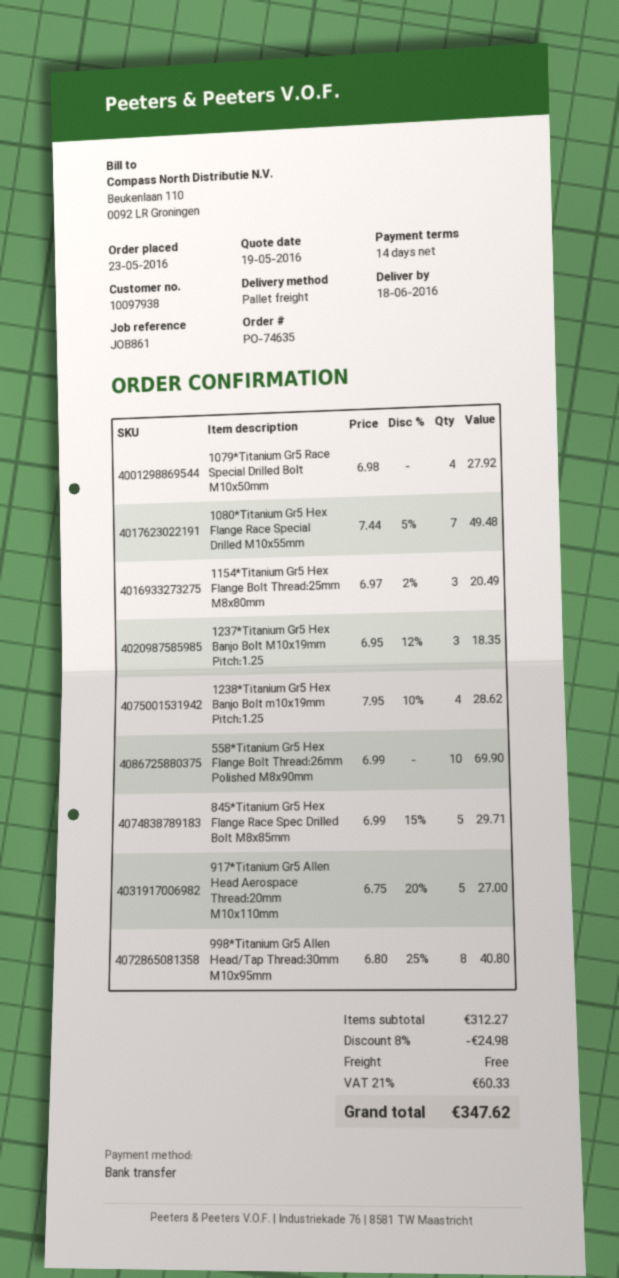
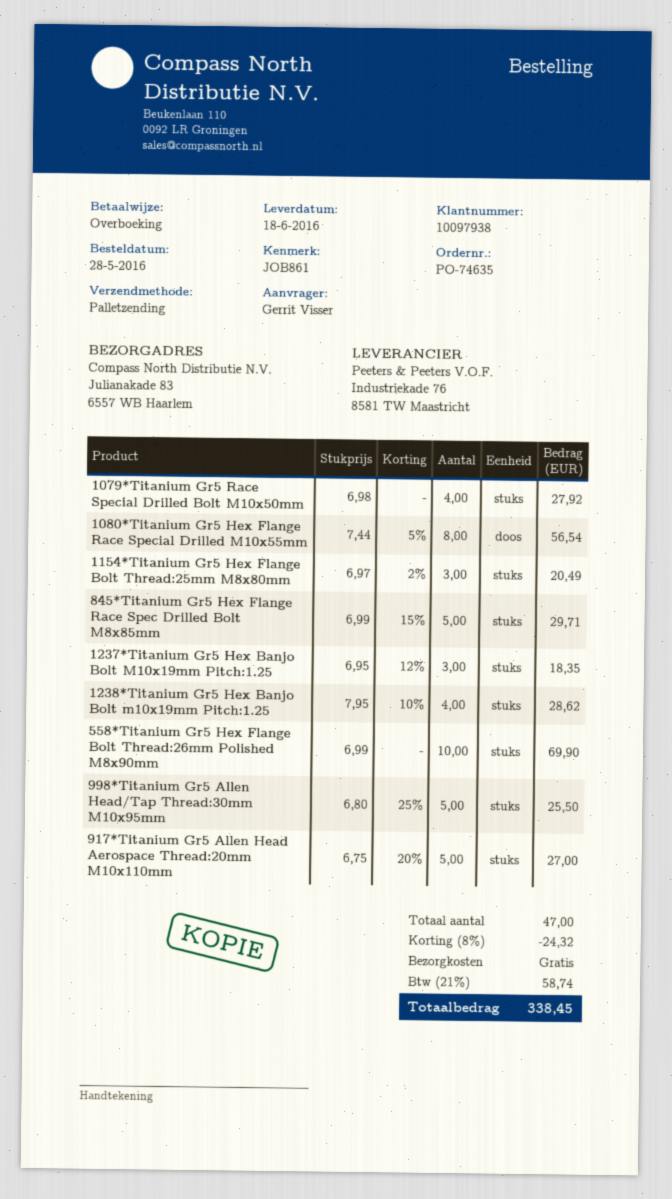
order date: 2016-05-23 -> 2016-05-28
1080*Titanium Gr5 Hex Flange Race Special Drilled M10x55mm: 7 x 7.44 - 5% = 49.48 -> 8 x 7.44 - 5% = 56.54
998*Titanium Gr5 Allen Head/Tap Thread:30mm M10x95mm: 8 x 6.80 - 25% = 40.80 -> 5 x 6.80 - 25% = 25.50
discount: 8% = 24.98 -> 8% = 24.32
tax: 21% = 60.33 -> 21% = 58.74
total: 347.62 -> 338.45

